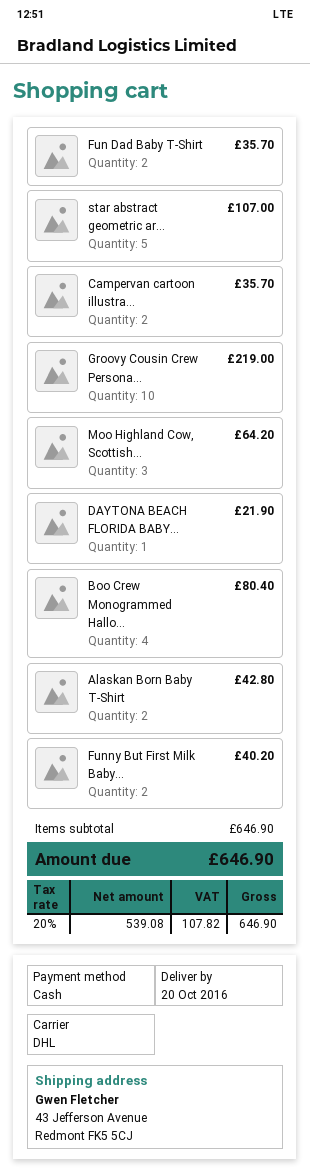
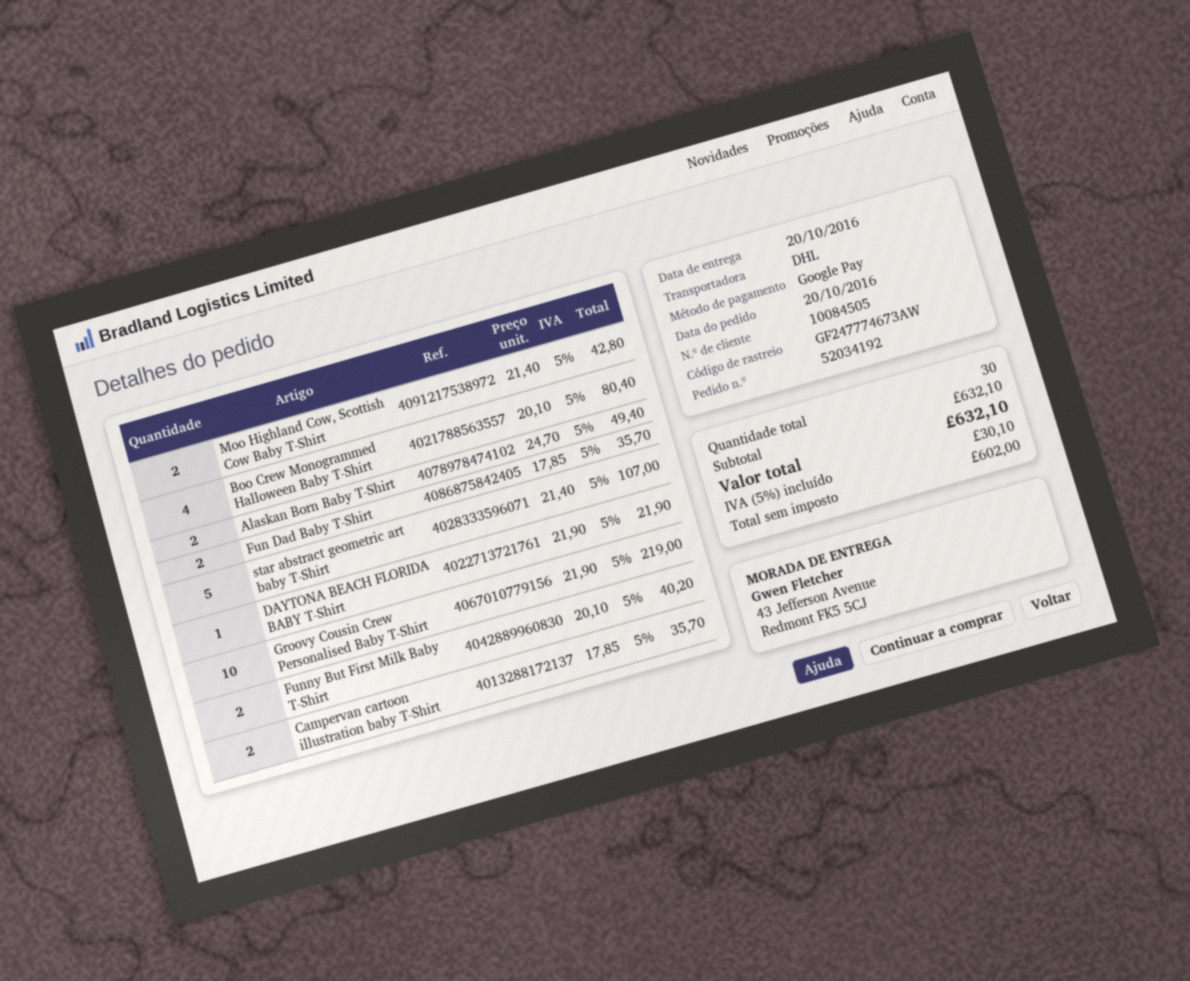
payment method: cash -> Google Pay
Moo Highland Cow, Scottish...: 3 for 64.20 -> 2 for 42.80
Alaskan Born Baby T-Shirt: 2 for 42.80 -> 2 for 49.40
subtotal: 646.90 -> 632.10
net: 539.08 -> 602.00
tax: 20% = 107.82 -> 5% = 30.10
total: 646.90 -> 632.10

